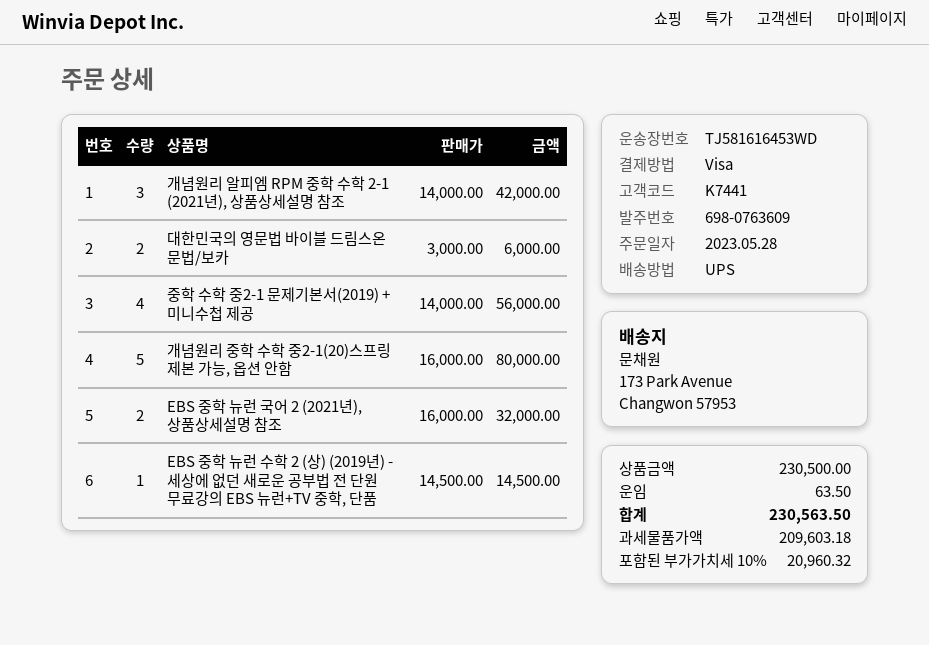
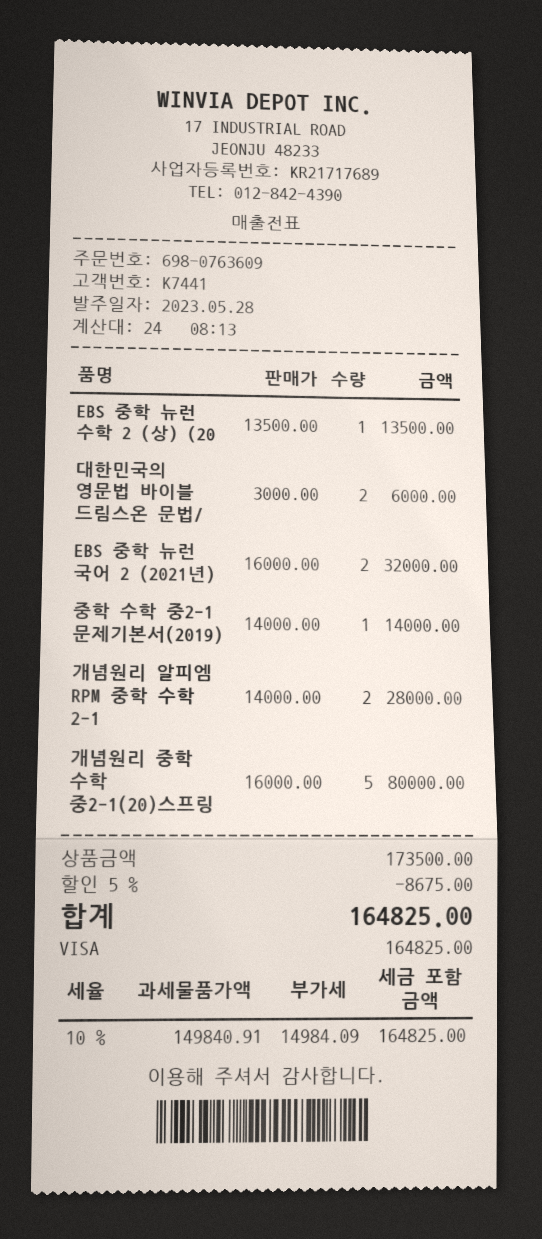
개념원리 알피엠 RPM 중학 수학 2-1 (2021년), 상품상세설명 참조: 3 x 14000.00 = 42000.00 -> 2 x 14000.00 = 28000.00
중학 수학 중2-1 문제기본서(2019) + 미니수첩 제공: 4 x 14000.00 = 56000.00 -> 1 x 14000.00 = 14000.00
EBS 중학 뉴런 수학 2 (상) (2019년) - 세상에 없던 새로운 공부법 전 단원 무료강의 EBS 뉴런+TV 중학, 단품: 1 x 14500.00 = 14500.00 -> 1 x 13500.00 = 13500.00
subtotal: 230500.00 -> 173500.00
discount: none -> 5% = 8675.00
shipping: 63.50 -> none
net: 209603.18 -> 149840.91
tax: 10% = 20960.32 -> 10% = 14984.09
total: 230563.50 -> 164825.00

